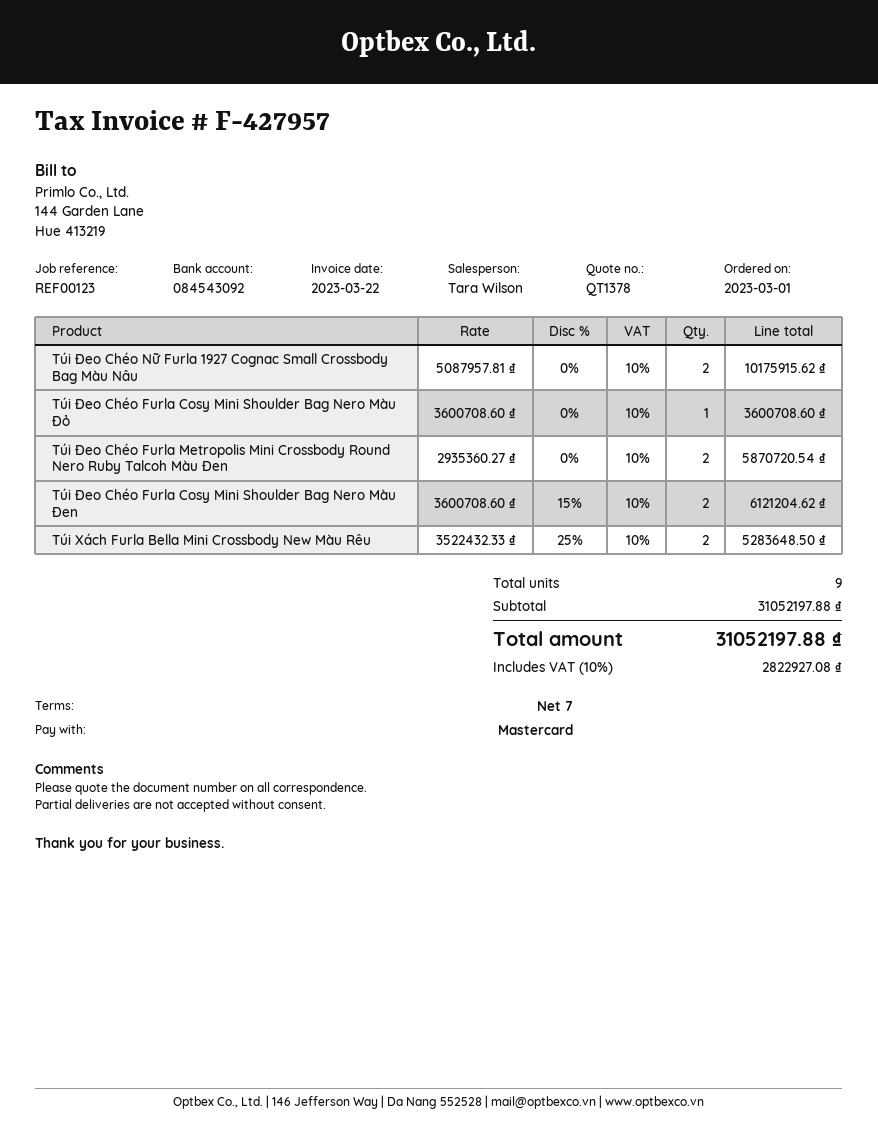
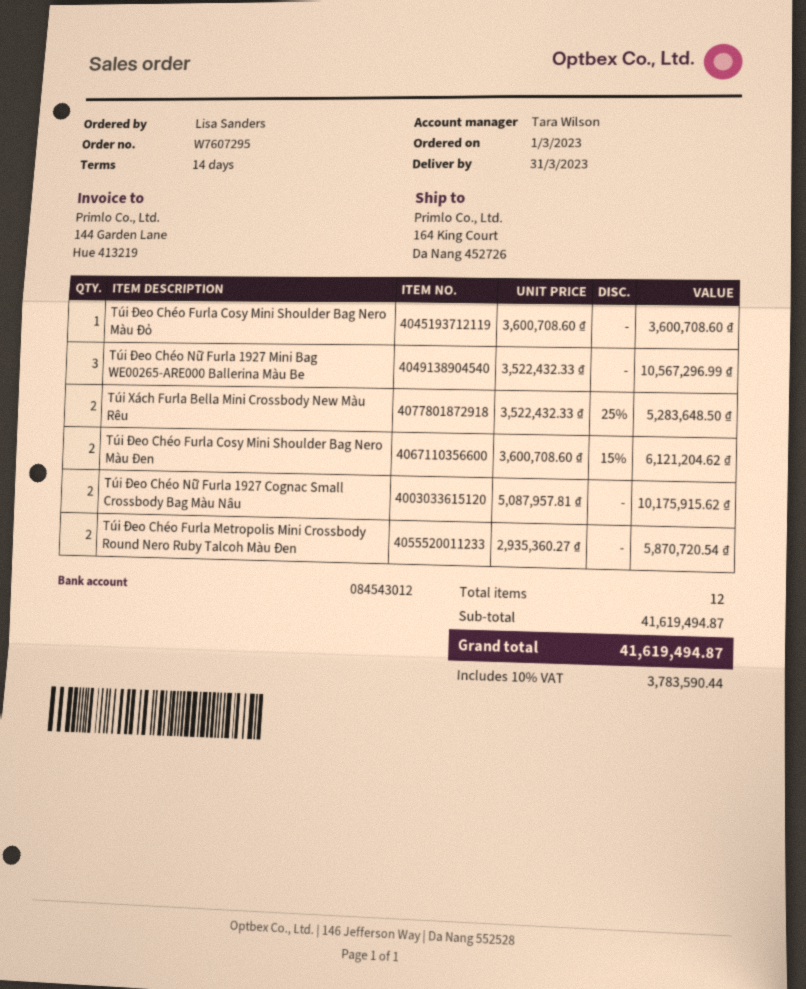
payment terms: 7 days -> 14 days
bank account: 084543092 -> 084543012
Túi Đeo Chéo Nữ Furla 1927 Mini Bag WE00265-ARE000 Ballerina Màu Be: none -> 3 x 3522432.33 = 10567296.99
total quantity: 9 -> 12
subtotal: 31052197.88 -> 41619494.87
tax: 10% = 2822927.08 -> 10% = 3783590.44
total: 31052197.88 -> 41619494.87

